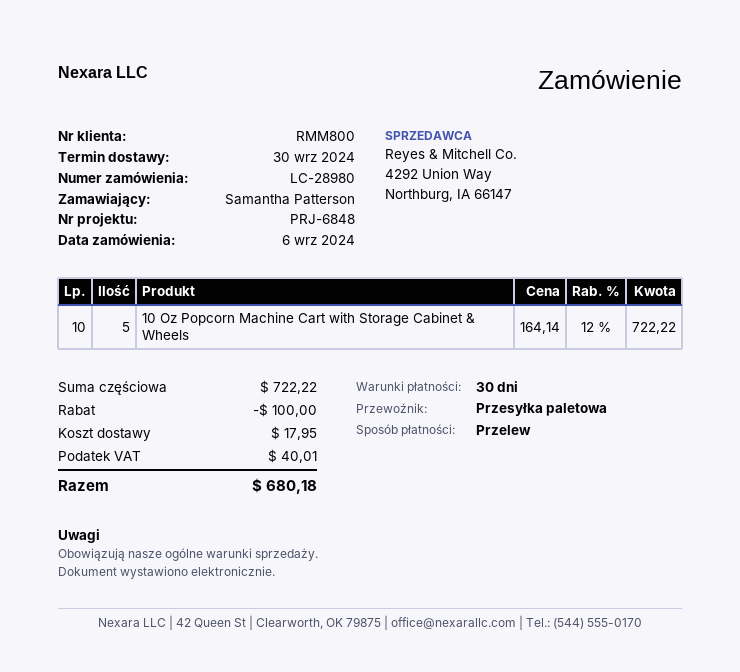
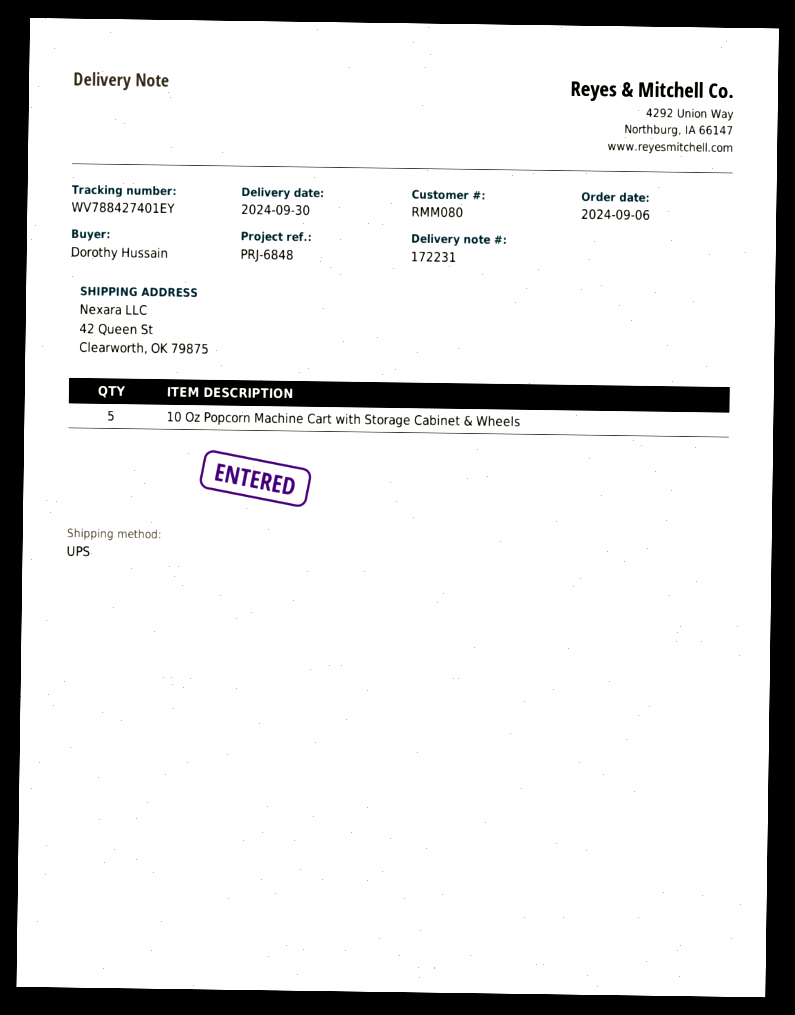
customer number: RMM800 -> RMM080
ordered by: Samantha Patterson -> Dorothy Hussain
shipping method: pallet freight -> UPS

